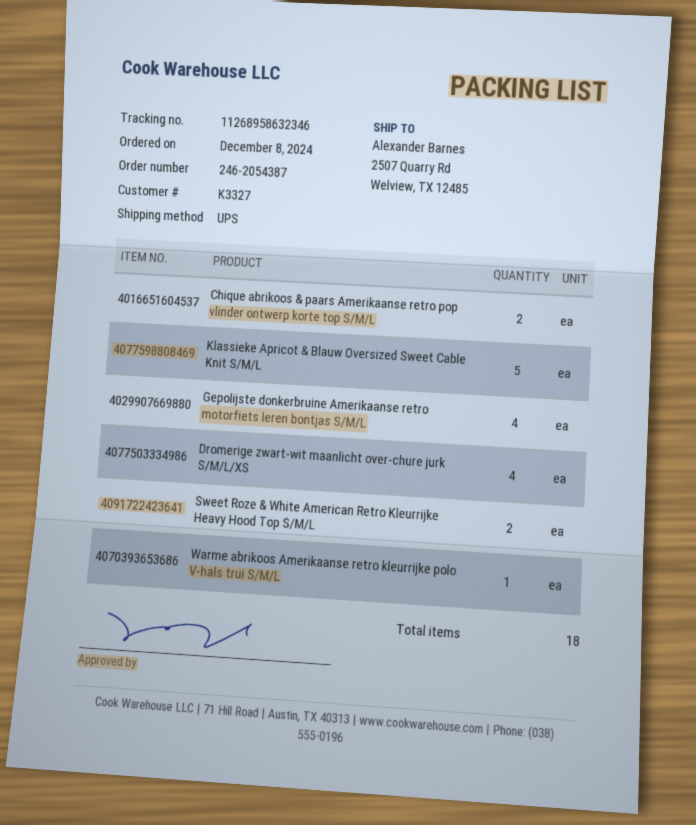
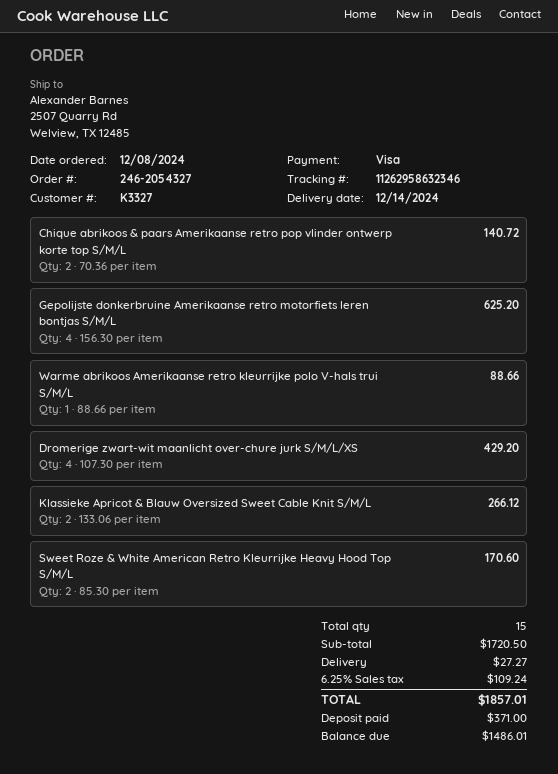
order number: 246-2054387 -> 246-2054327
tracking number: 11268958632346 -> 11262958632346
Klassieke Apricot & Blauw Oversized Sweet Cable Knit S/M/L: 5 -> 2
total quantity: 18 -> 15

